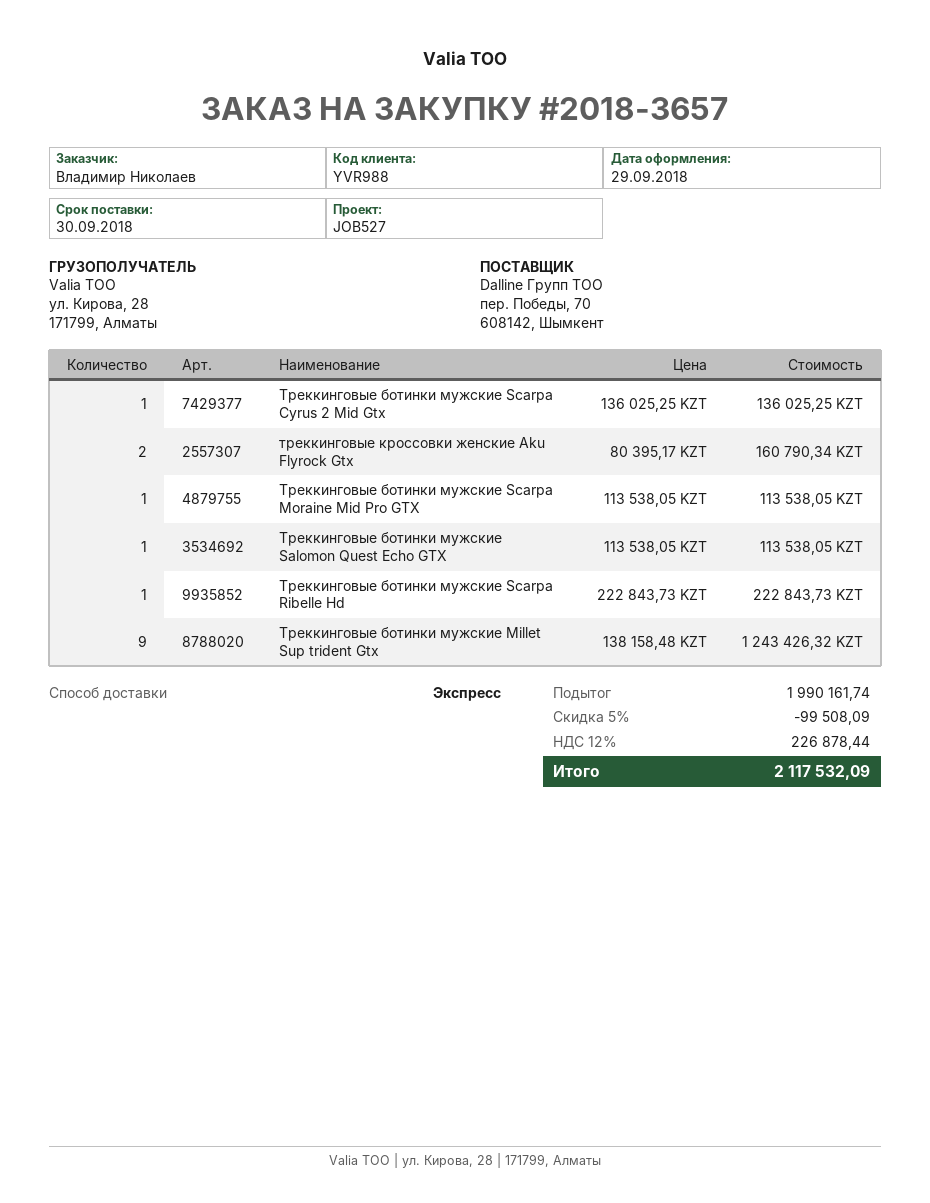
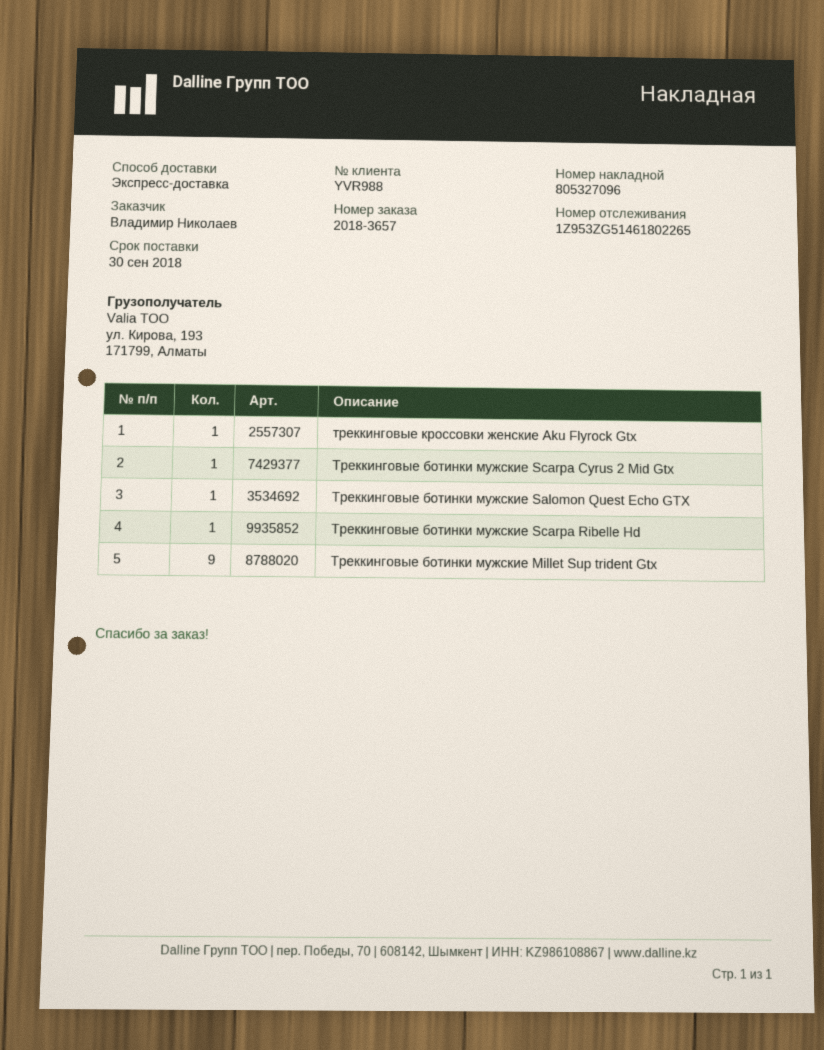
ship to: ул. Кирова, 28, 171799, Алматы -> ул. Кирова, 193, 171799, Алматы
треккинговые кроссовки женские Aku Flyrock Gtx: 2 -> 1
Треккинговые ботинки мужские Scarpa Moraine Mid Pro GTX: 1 -> none

